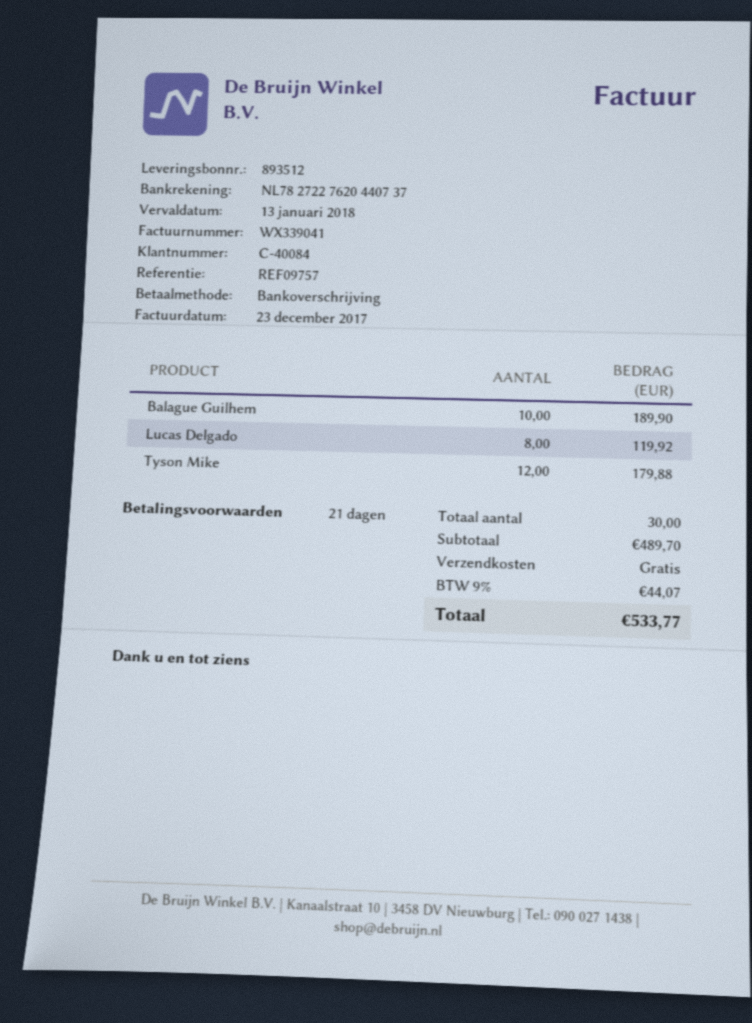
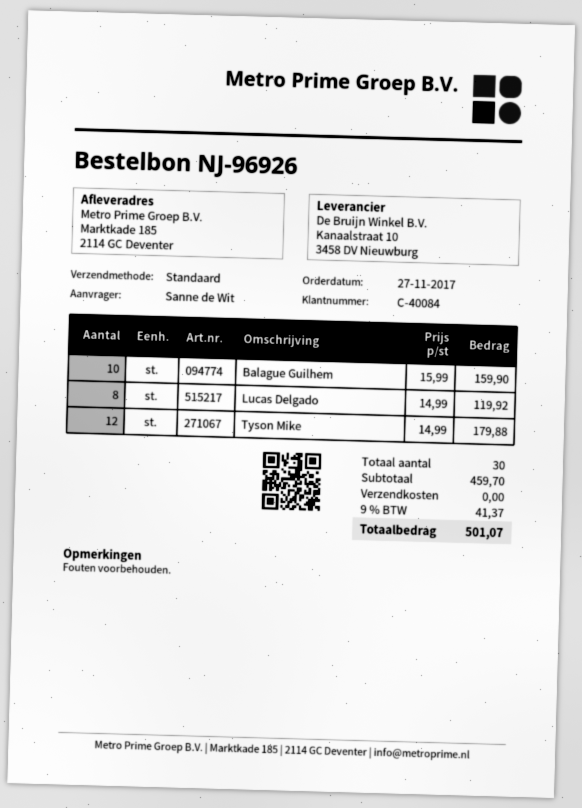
Balague Guilhem: 10 for 189.90 -> 10 for 159.90
subtotal: 489.70 -> 459.70
tax: 9% = 44.07 -> 9% = 41.37
total: 533.77 -> 501.07

